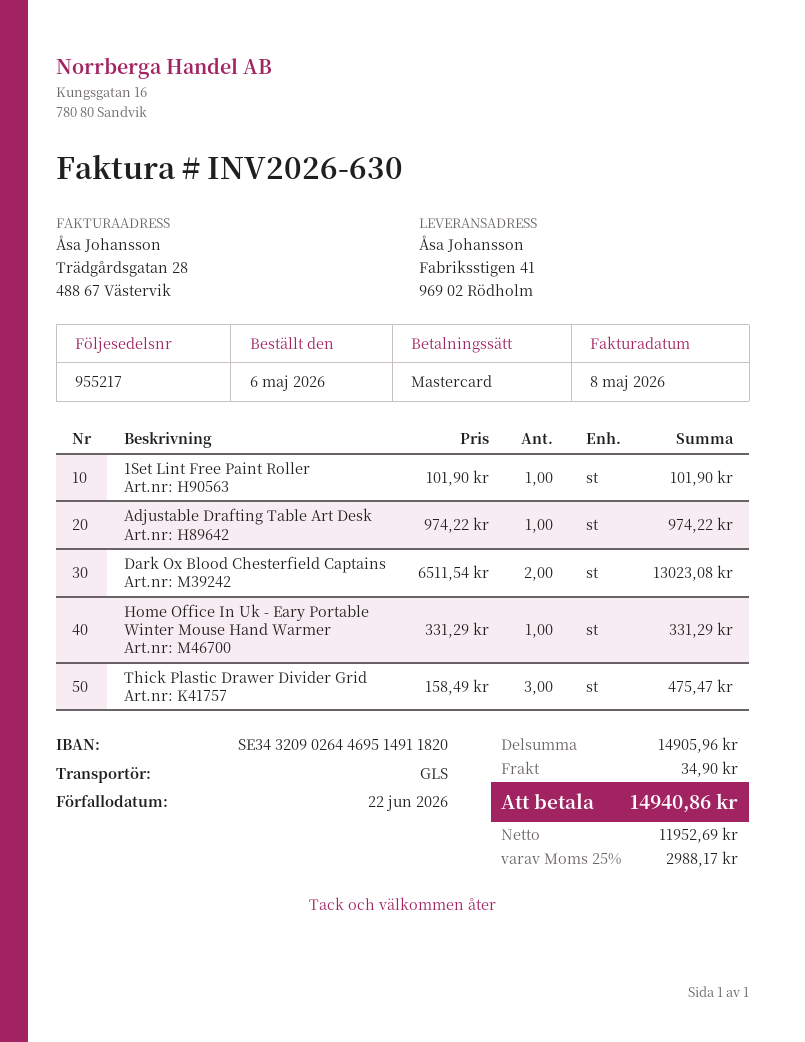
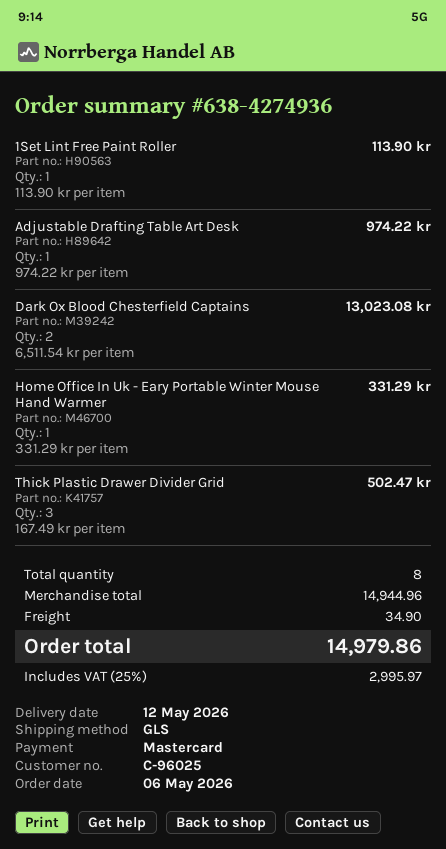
1Set Lint Free Paint Roller: 1 x 101.90 = 101.90 -> 1 x 113.90 = 113.90
Thick Plastic Drawer Divider Grid: 3 x 158.49 = 475.47 -> 3 x 167.49 = 502.47
subtotal: 14905.96 -> 14944.96
tax: 25% = 2988.17 -> 25% = 2995.97
total: 14940.86 -> 14979.86

